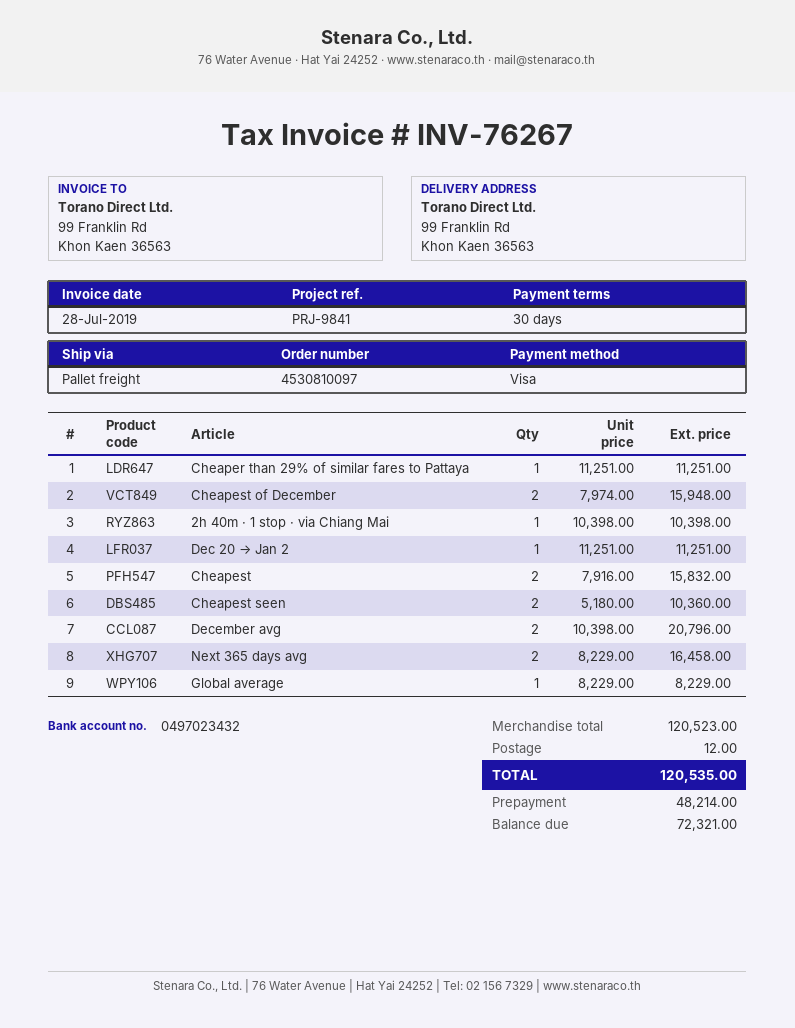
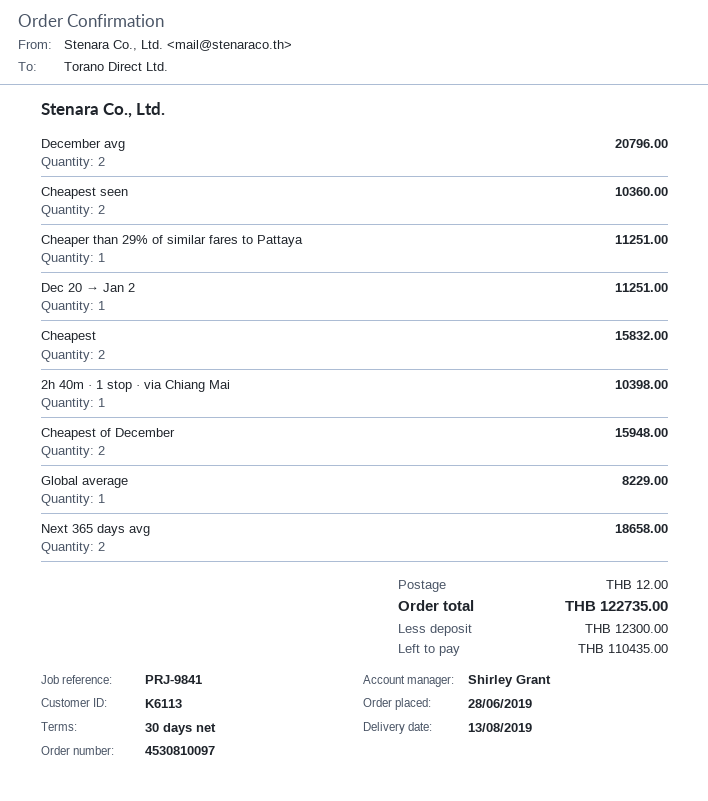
Next 365 days avg: 2 for 16458.00 -> 2 for 18658.00
total: 120535.00 -> 122735.00
deposit: 48214.00 -> 12300.00
balance: 72321.00 -> 110435.00

